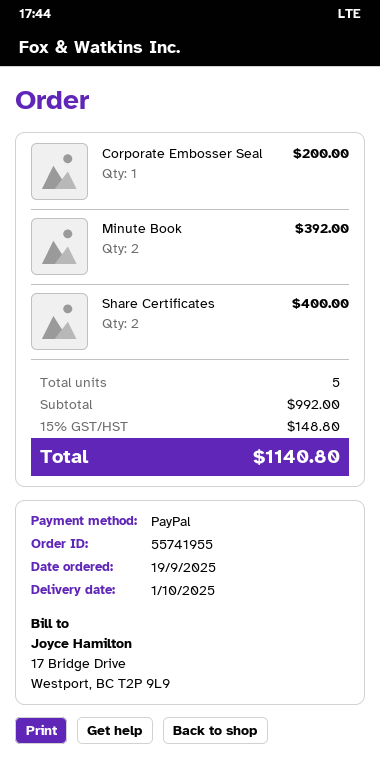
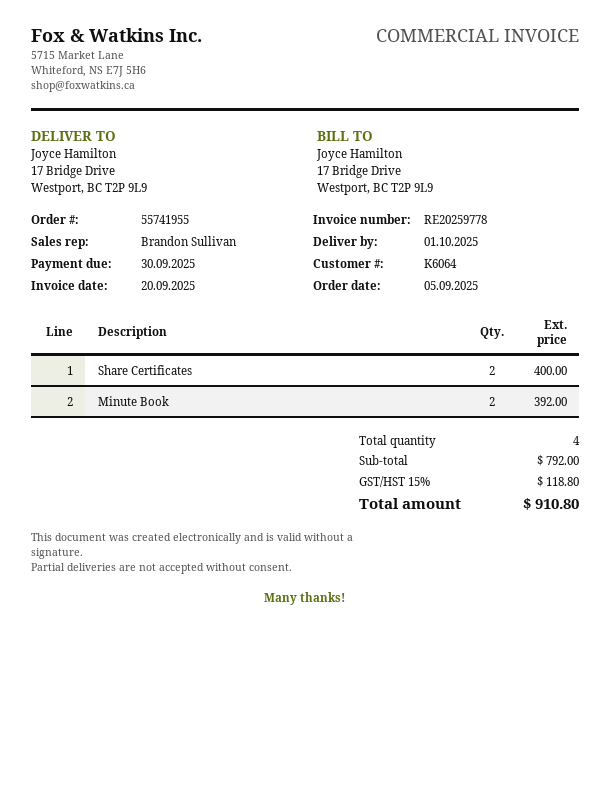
order date: 2025-09-19 -> 2025-09-05
Corporate Embosser Seal: 1 for 200.00 -> none
total quantity: 5 -> 4
subtotal: 992.00 -> 792.00
tax: 15% = 148.80 -> 15% = 118.80
total: 1140.80 -> 910.80

